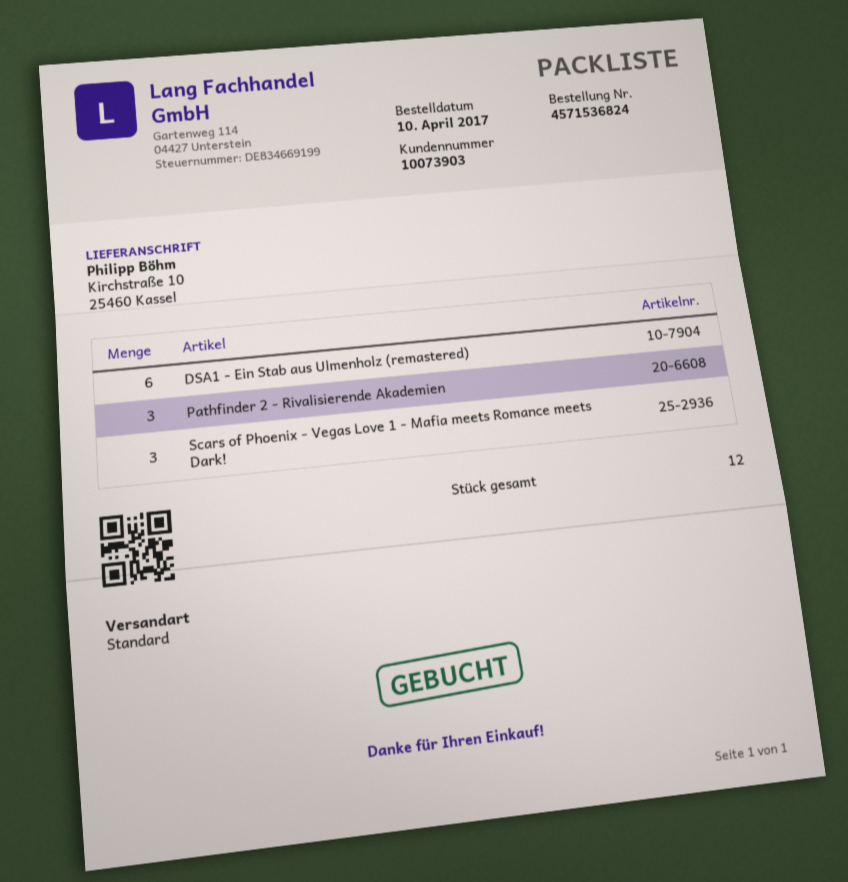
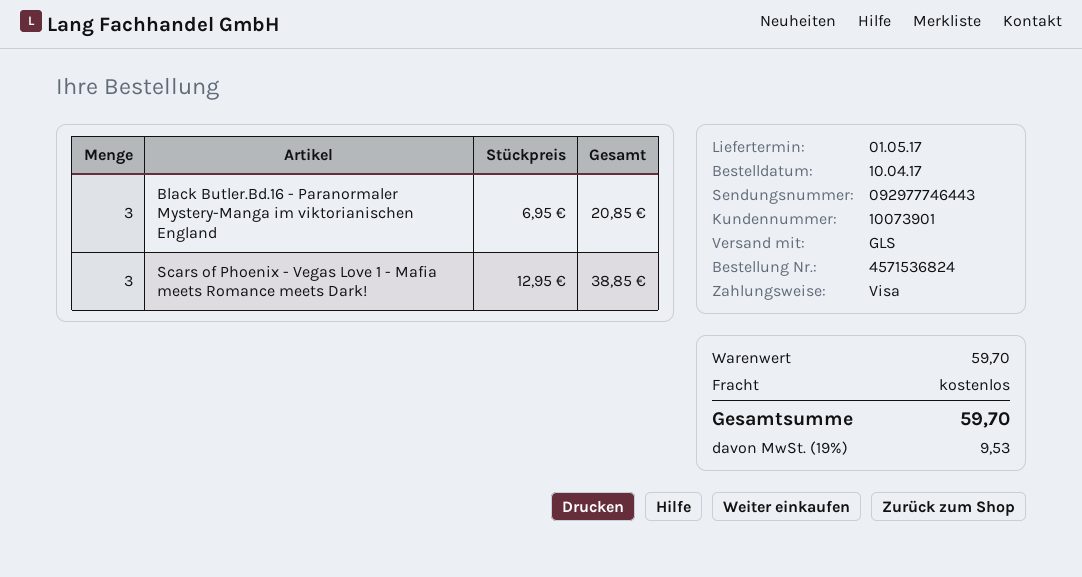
customer number: 10073903 -> 10073901
shipping method: standard -> GLS
DSA1 - Ein Stab aus Ulmenholz (remastered): 6 -> none
Pathfinder 2 - Rivalisierende Akademien: 3 -> none
Black Butler.Bd.16 - Paranormaler Mystery-Manga im viktorianischen England: none -> 3

